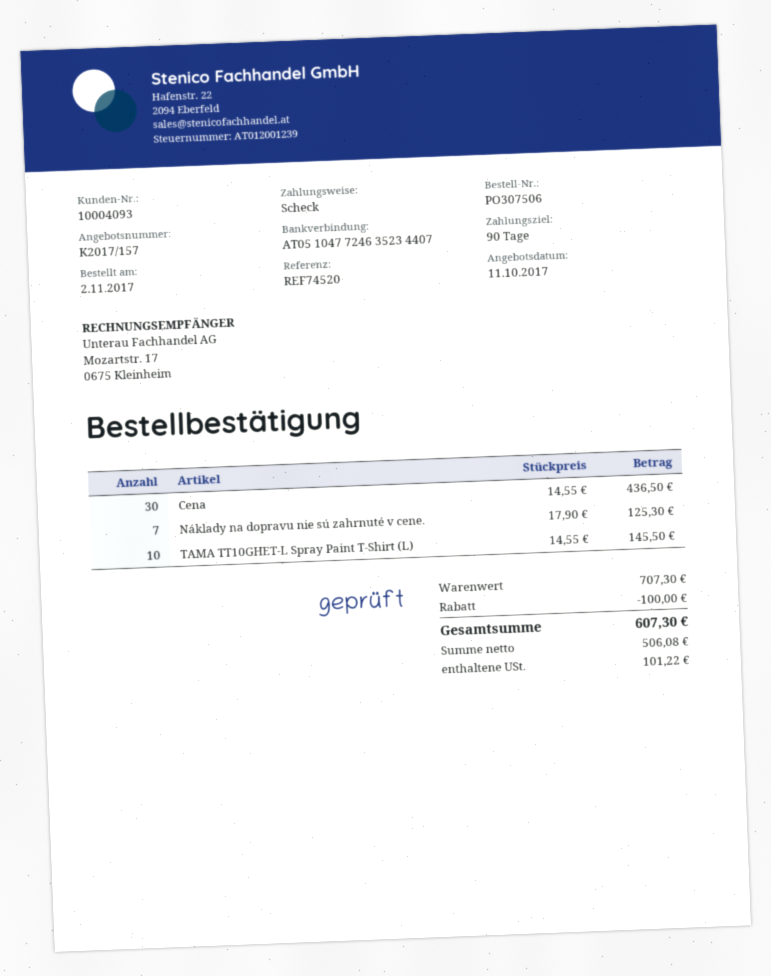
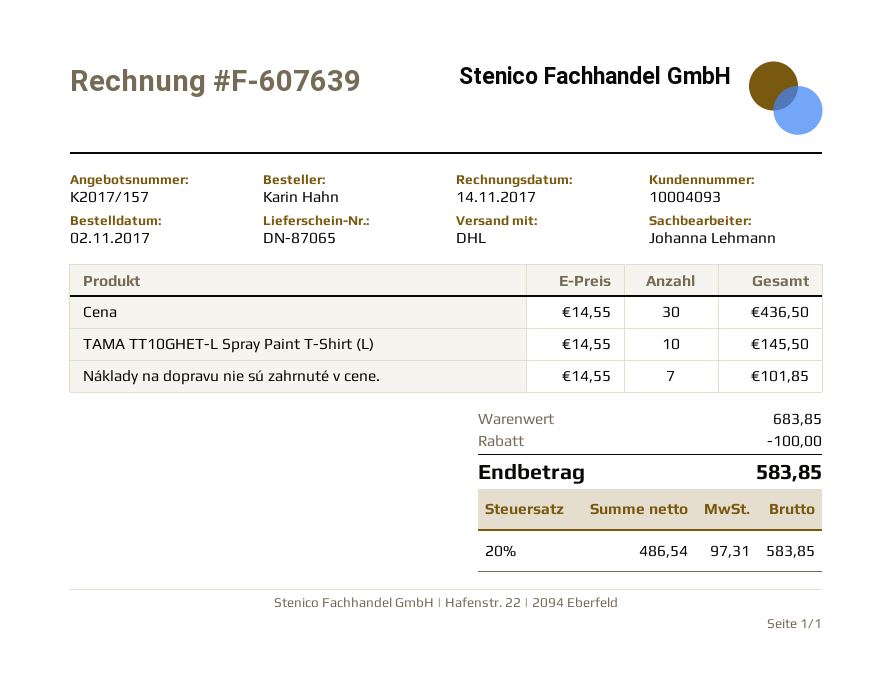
Náklady na dopravu nie sú zahrnuté v cene.: 7 x 17.90 = 125.30 -> 7 x 14.55 = 101.85
subtotal: 707.30 -> 683.85
net: 506.08 -> 486.54
tax: 101.22 -> 97.31
total: 607.30 -> 583.85

